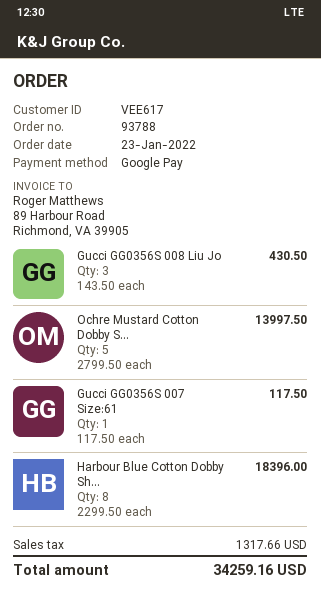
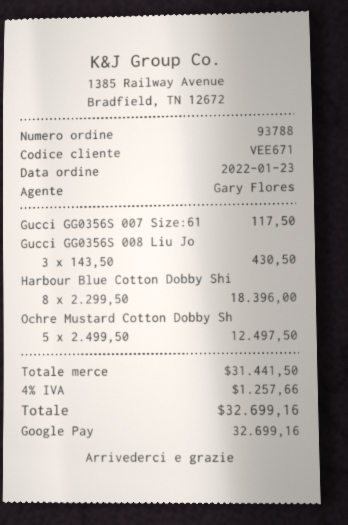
customer number: VEE617 -> VEE671
Ochre Mustard Cotton Dobby S...: 5 x 2799.50 = 13997.50 -> 5 x 2499.50 = 12497.50
tax: 1317.66 -> 1257.66
total: 34259.16 -> 32699.16

